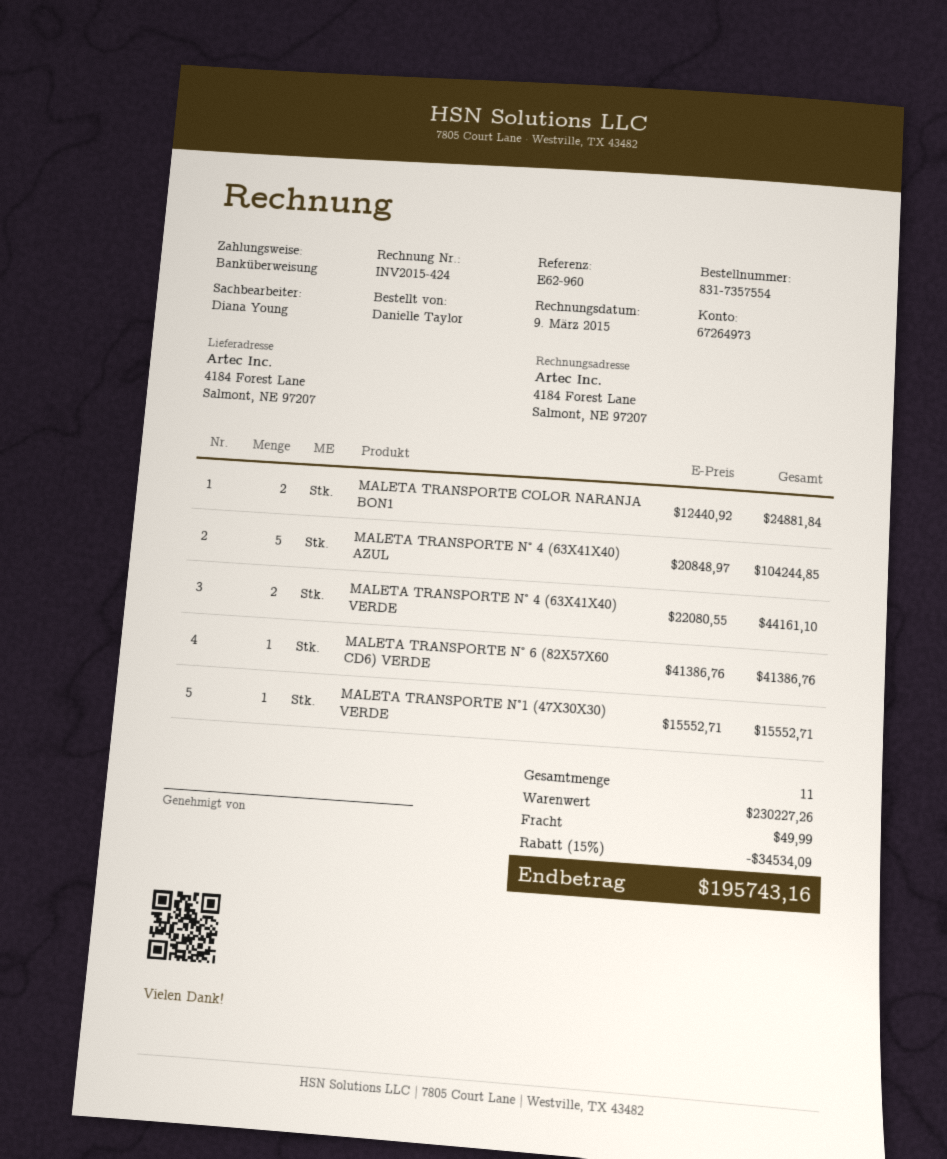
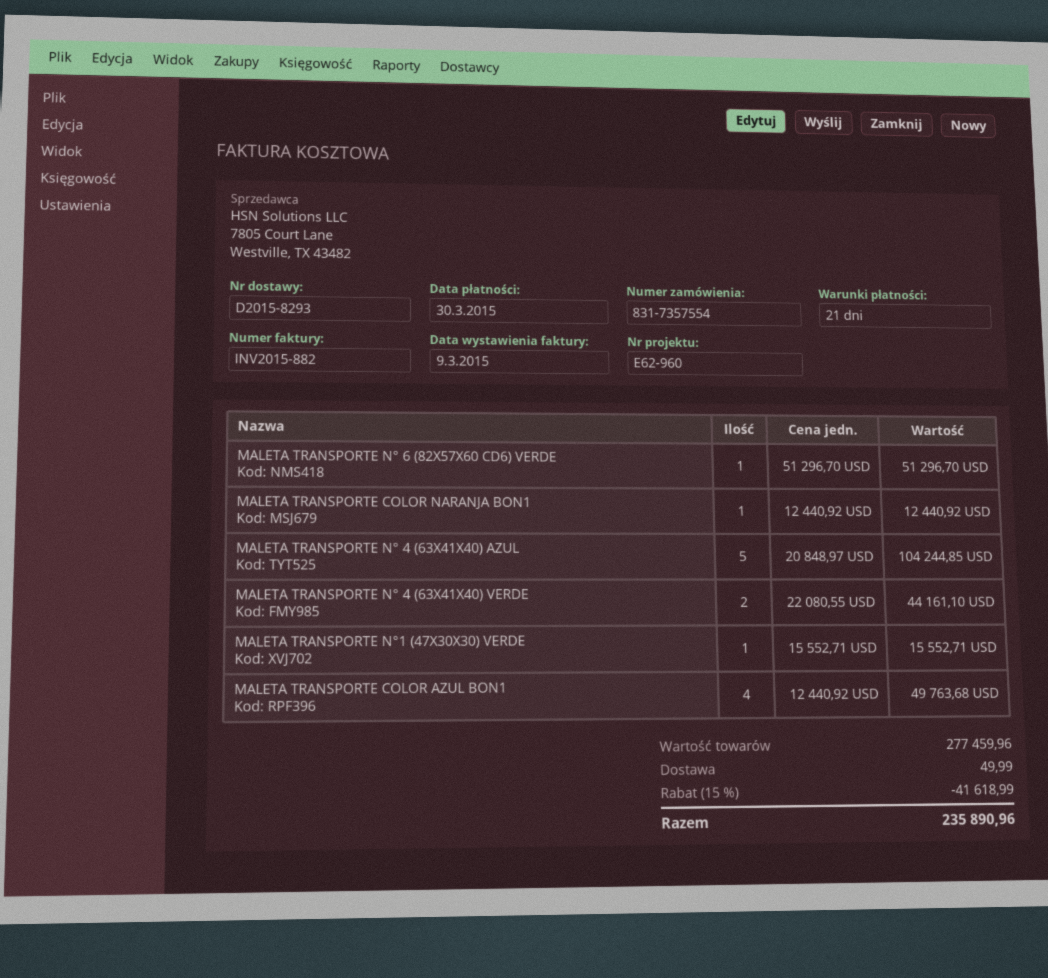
invoice number: INV2015-424 -> INV2015-882
MALETA TRANSPORTE COLOR NARANJA BON1: 2 x 12440.92 = 24881.84 -> 1 x 12440.92 = 12440.92
MALETA TRANSPORTE N° 6 (82X57X60 CD6) VERDE: 1 x 41386.76 = 41386.76 -> 1 x 51296.70 = 51296.70
MALETA TRANSPORTE COLOR AZUL BON1: none -> 4 x 12440.92 = 49763.68
subtotal: 230227.26 -> 277459.96
discount: 15% = 34534.09 -> 15% = 41618.99
total: 195743.16 -> 235890.96

